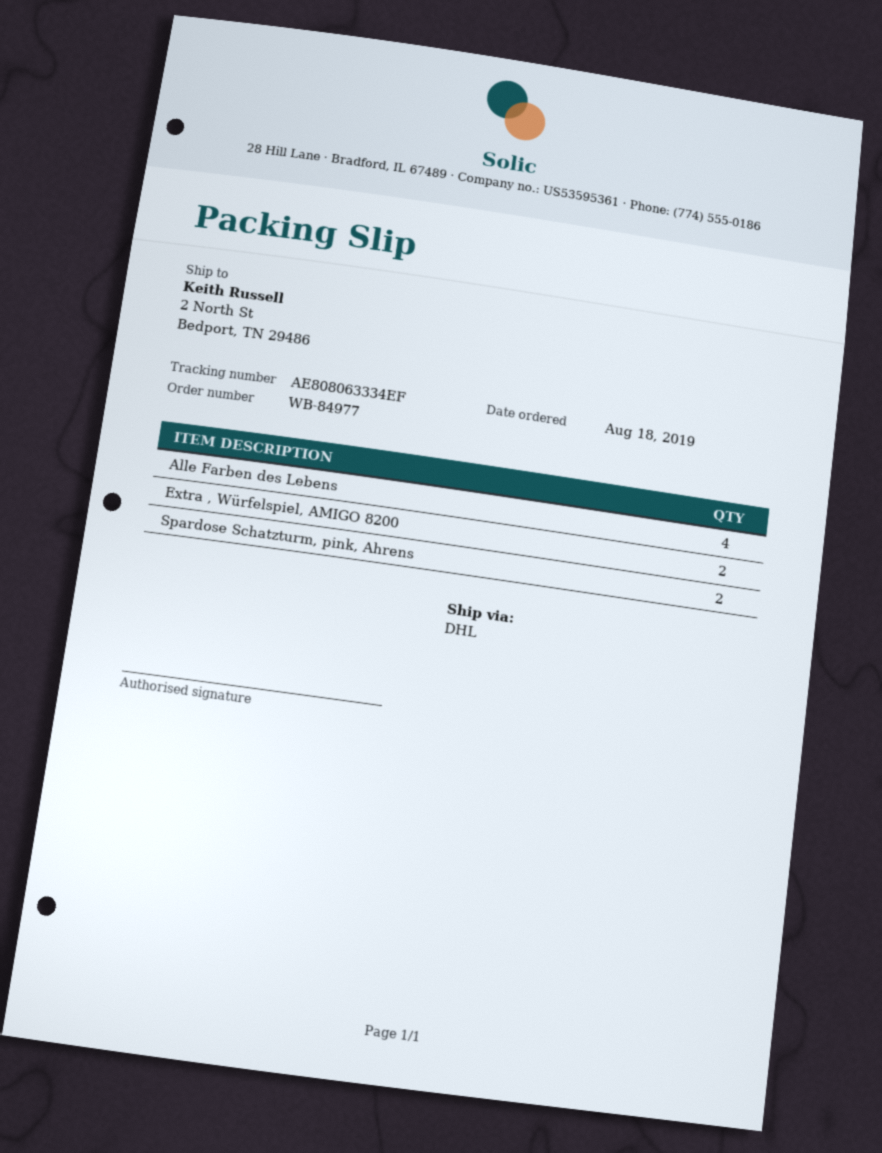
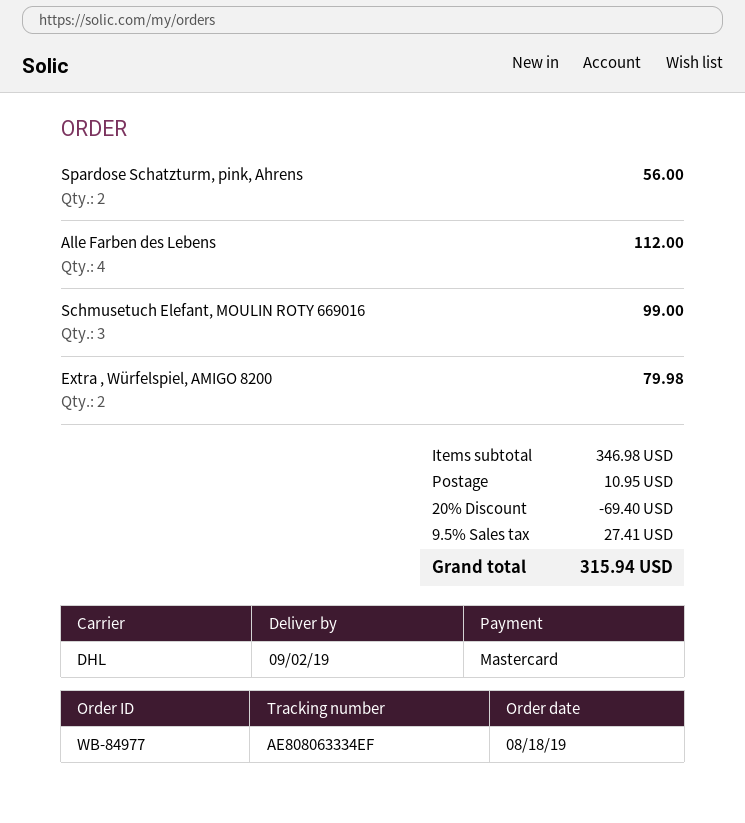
Schmusetuch Elefant, MOULIN ROTY 669016: none -> 3

